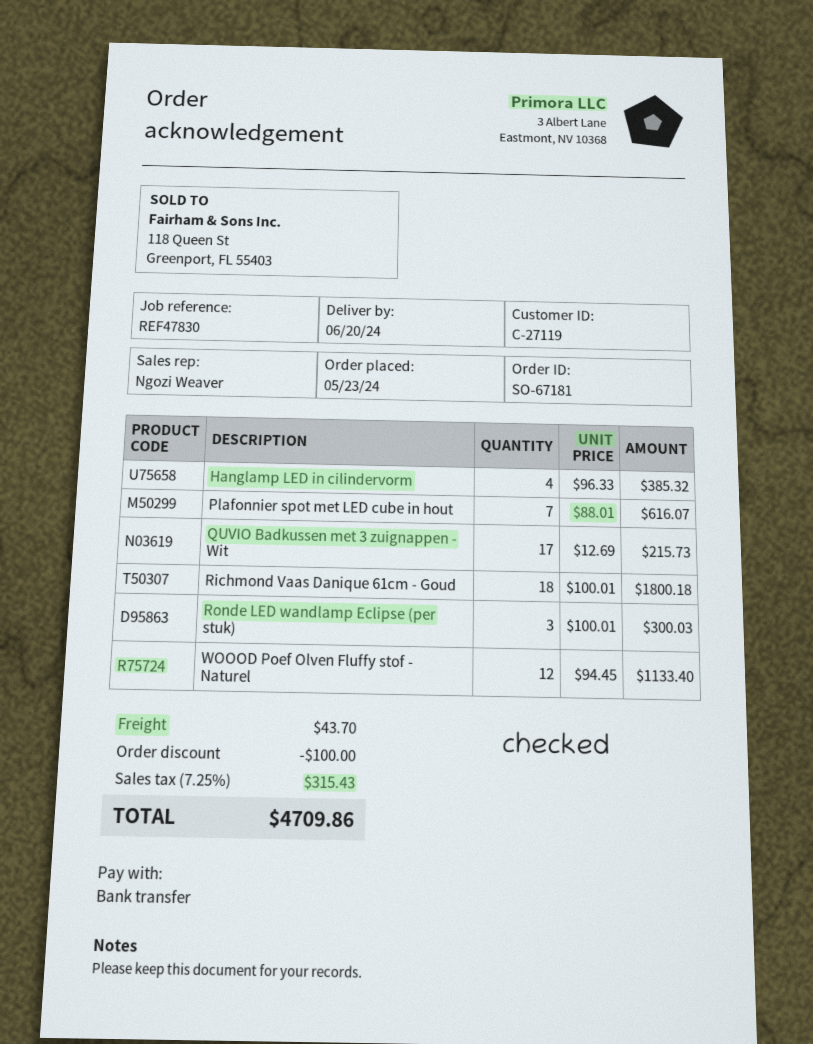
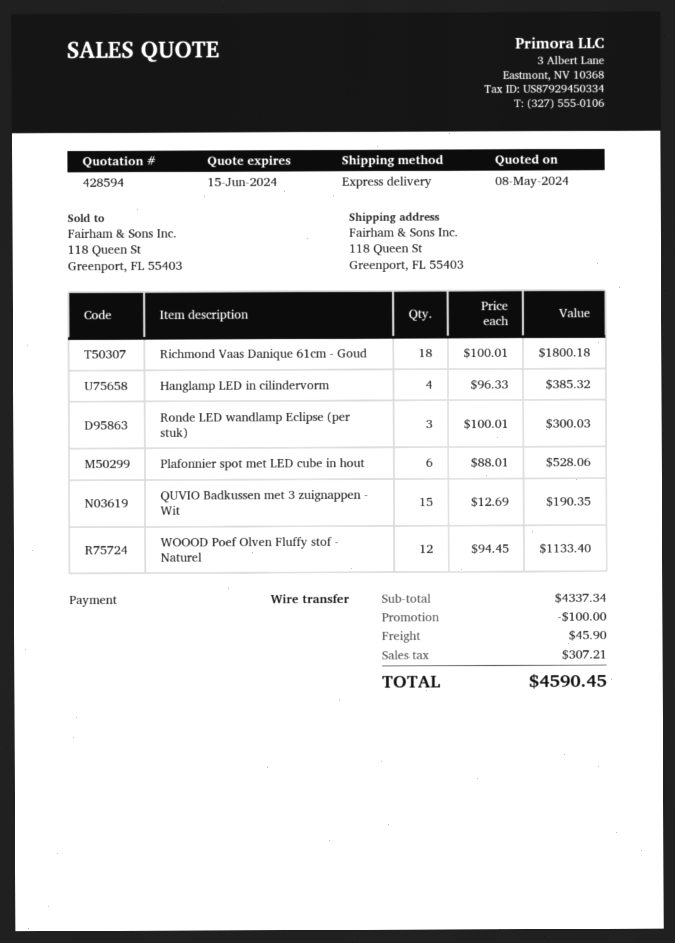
Plafonnier spot met LED cube in hout: 7 x 88.01 = 616.07 -> 6 x 88.01 = 528.06
QUVIO Badkussen met 3 zuignappen - Wit: 17 x 12.69 = 215.73 -> 15 x 12.69 = 190.35
shipping: 43.70 -> 45.90
tax: 315.43 -> 307.21
total: 4709.86 -> 4590.45

